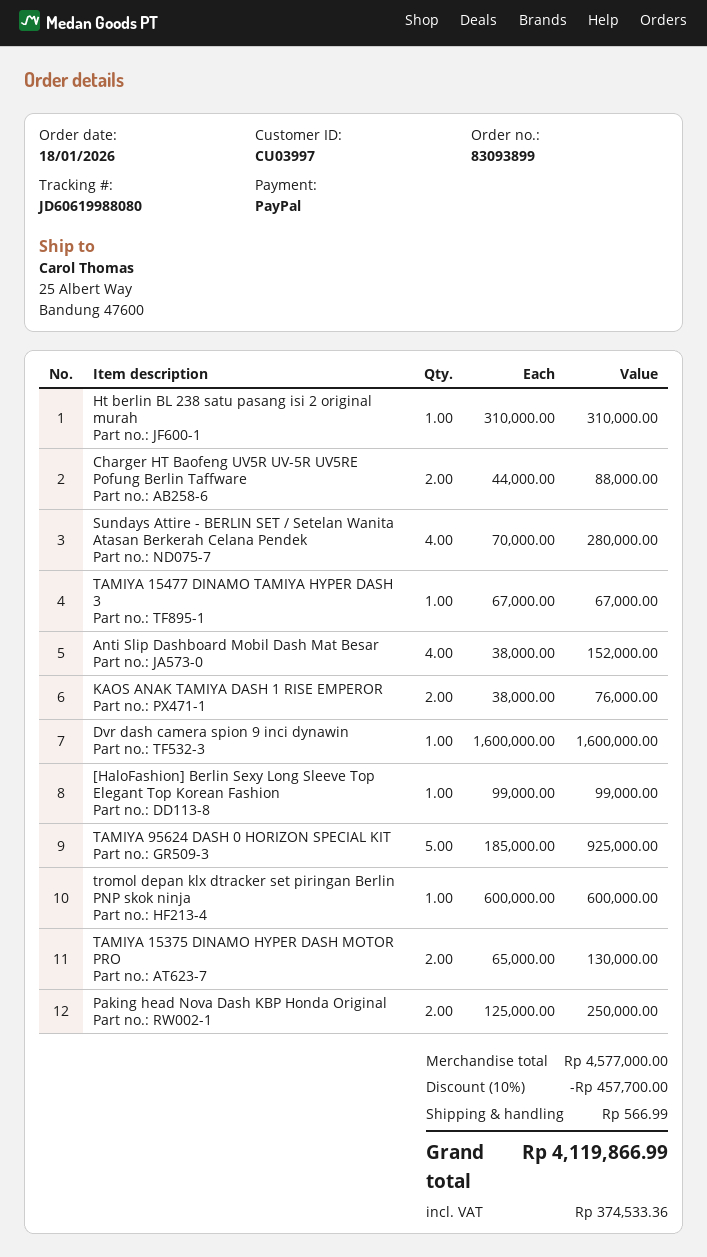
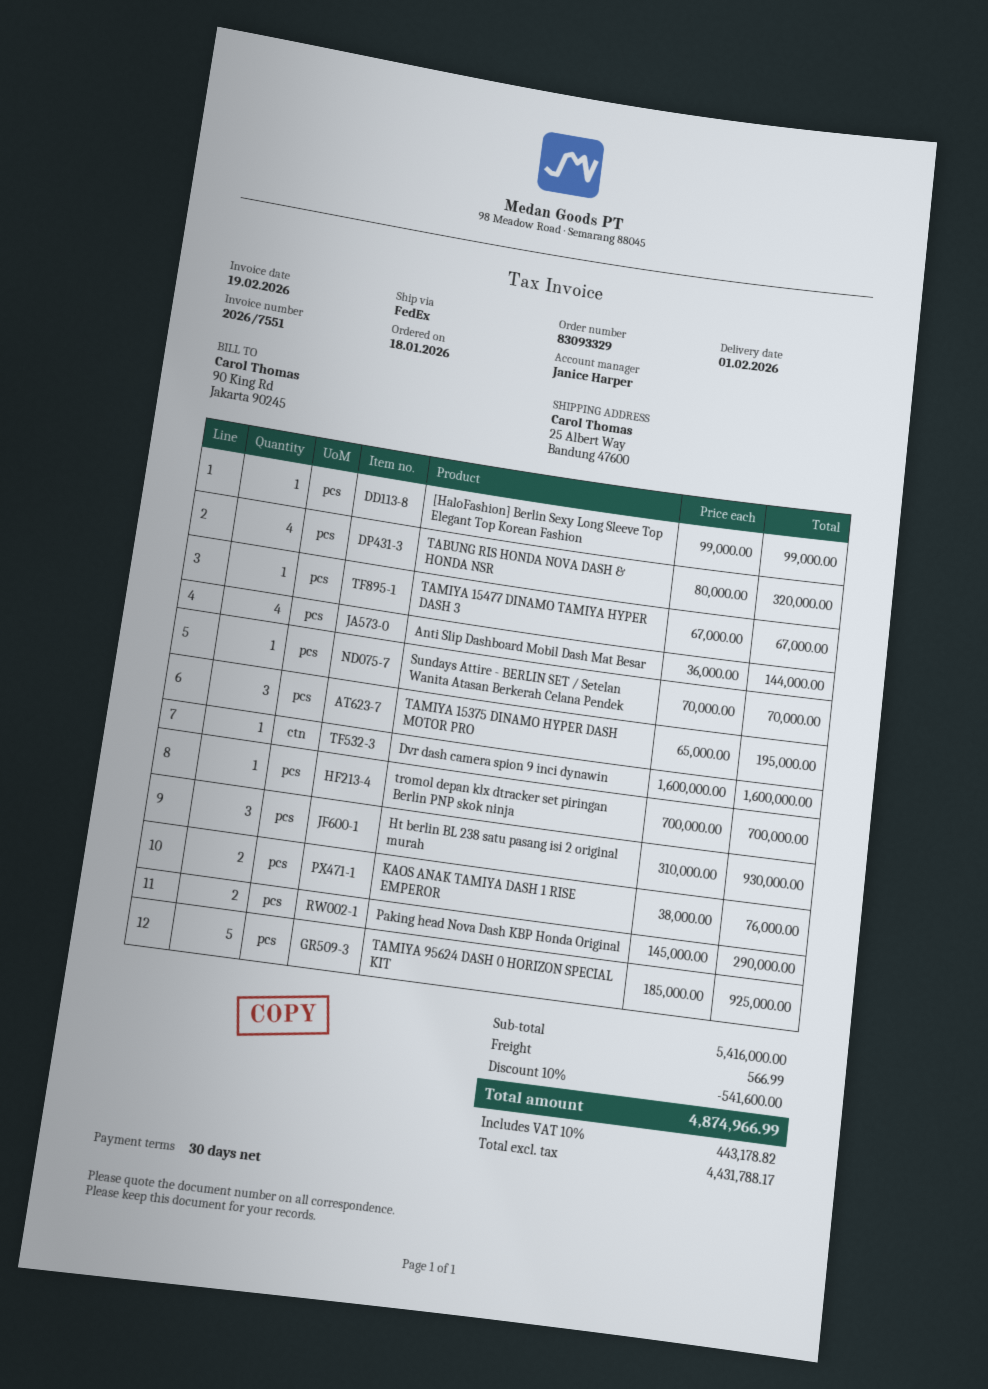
order number: 83093899 -> 83093329
Ht berlin BL 238 satu pasang isi 2 original murah: 1 x 310000.00 = 310000.00 -> 3 x 310000.00 = 930000.00
Charger HT Baofeng UV5R UV-5R UV5RE Pofung Berlin Taffware: 2 x 44000.00 = 88000.00 -> none
Sundays Attire - BERLIN SET / Setelan Wanita Atasan Berkerah Celana Pendek: 4 x 70000.00 = 280000.00 -> 1 x 70000.00 = 70000.00
Anti Slip Dashboard Mobil Dash Mat Besar: 4 x 38000.00 = 152000.00 -> 4 x 36000.00 = 144000.00
tromol depan klx dtracker set piringan Berlin PNP skok ninja: 1 x 600000.00 = 600000.00 -> 1 x 700000.00 = 700000.00
TAMIYA 15375 DINAMO HYPER DASH MOTOR PRO: 2 x 65000.00 = 130000.00 -> 3 x 65000.00 = 195000.00
Paking head Nova Dash KBP Honda Original: 2 x 125000.00 = 250000.00 -> 2 x 145000.00 = 290000.00
TABUNG RIS HONDA NOVA DASH & HONDA NSR: none -> 4 x 80000.00 = 320000.00
subtotal: 4577000.00 -> 5416000.00
discount: 10% = 457700.00 -> 10% = 541600.00
tax: 374533.36 -> 443178.82
total: 4119866.99 -> 4874966.99

